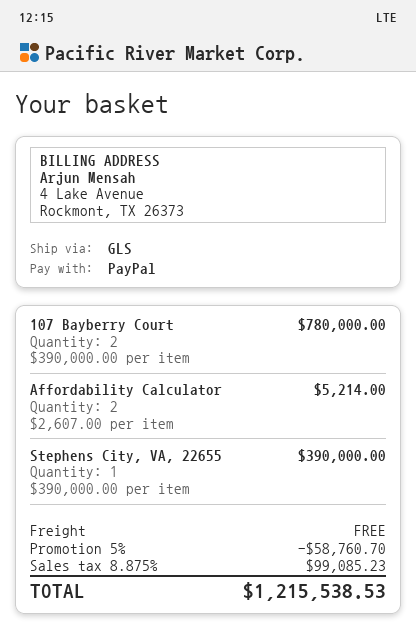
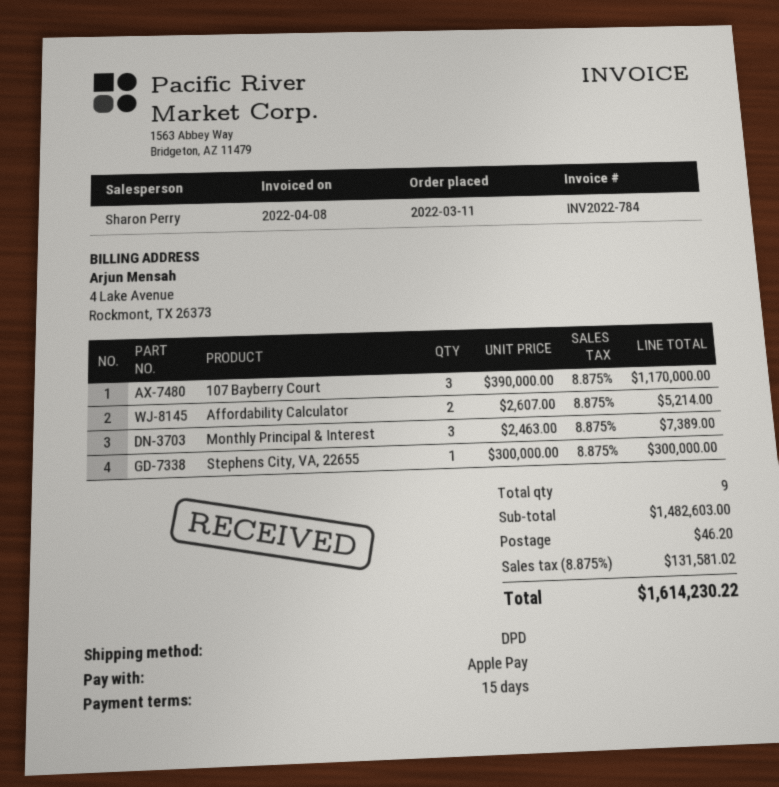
payment method: PayPal -> Apple Pay
shipping method: GLS -> DPD
107 Bayberry Court: 2 x 390000.00 = 780000.00 -> 3 x 390000.00 = 1170000.00
Stephens City, VA, 22655: 1 x 390000.00 = 390000.00 -> 1 x 300000.00 = 300000.00
Monthly Principal & Interest: none -> 3 x 2463.00 = 7389.00
discount: 5% = 58760.70 -> none
shipping: 0.00 -> 46.20
tax: 8.875% = 99085.23 -> 8.875% = 131581.02
total: 1215538.53 -> 1614230.22

